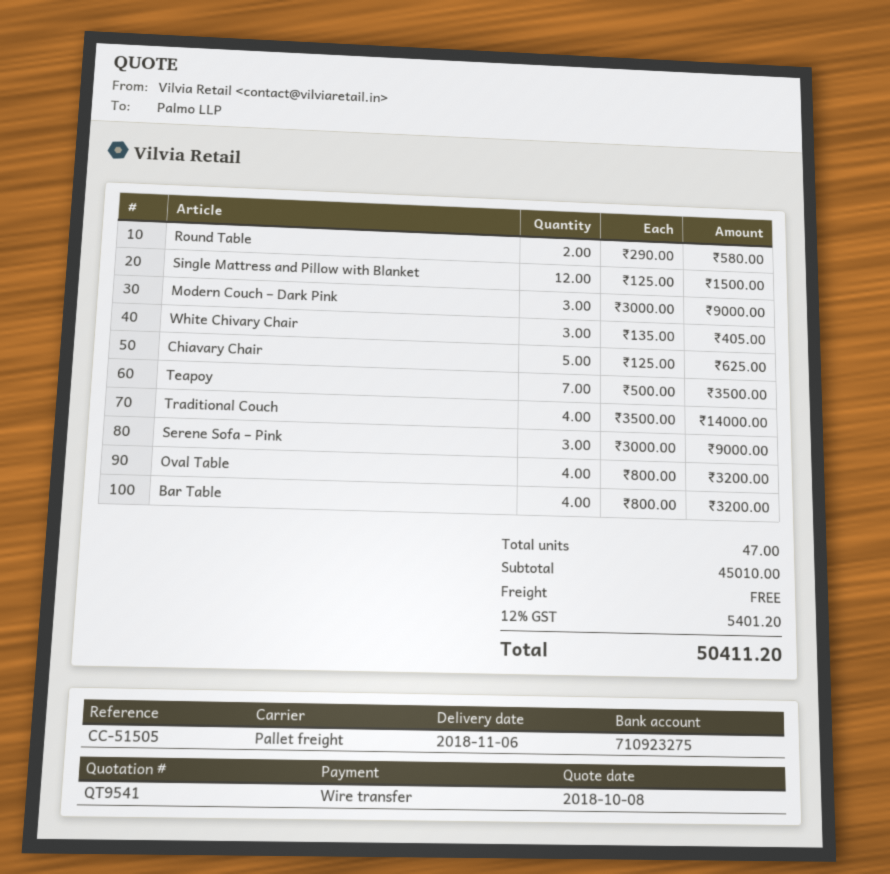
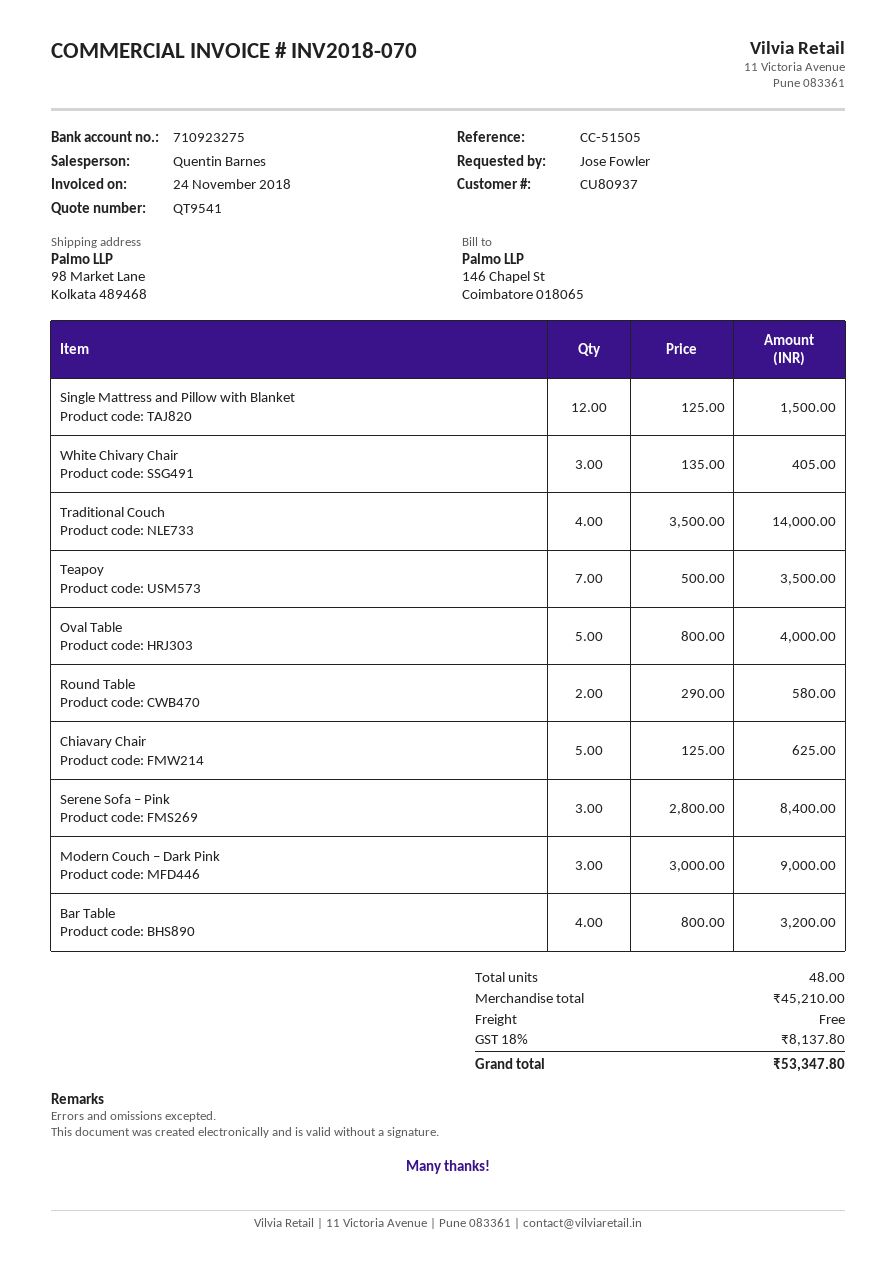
Serene Sofa – Pink: 3 x 3000.00 = 9000.00 -> 3 x 2800.00 = 8400.00
Oval Table: 4 x 800.00 = 3200.00 -> 5 x 800.00 = 4000.00
total quantity: 47 -> 48
subtotal: 45010.00 -> 45210.00
tax: 12% = 5401.20 -> 18% = 8137.80
total: 50411.20 -> 53347.80

